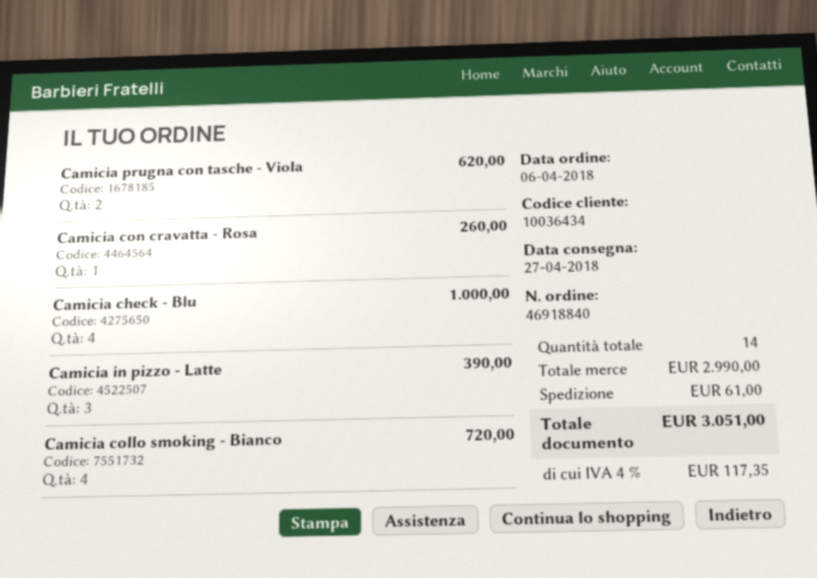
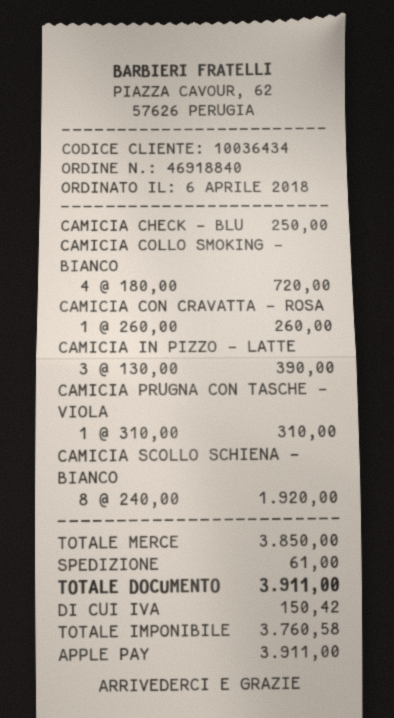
Camicia prugna con tasche - Viola: 2 for 620.00 -> 1 for 310.00
Camicia check - Blu: 4 for 1000.00 -> 1 for 250.00
CAMICIA SCOLLO SCHIENA - BIANCO: none -> 8 for 1920.00
subtotal: 2990.00 -> 3850.00
tax: 117.35 -> 150.42
total: 3051.00 -> 3911.00

